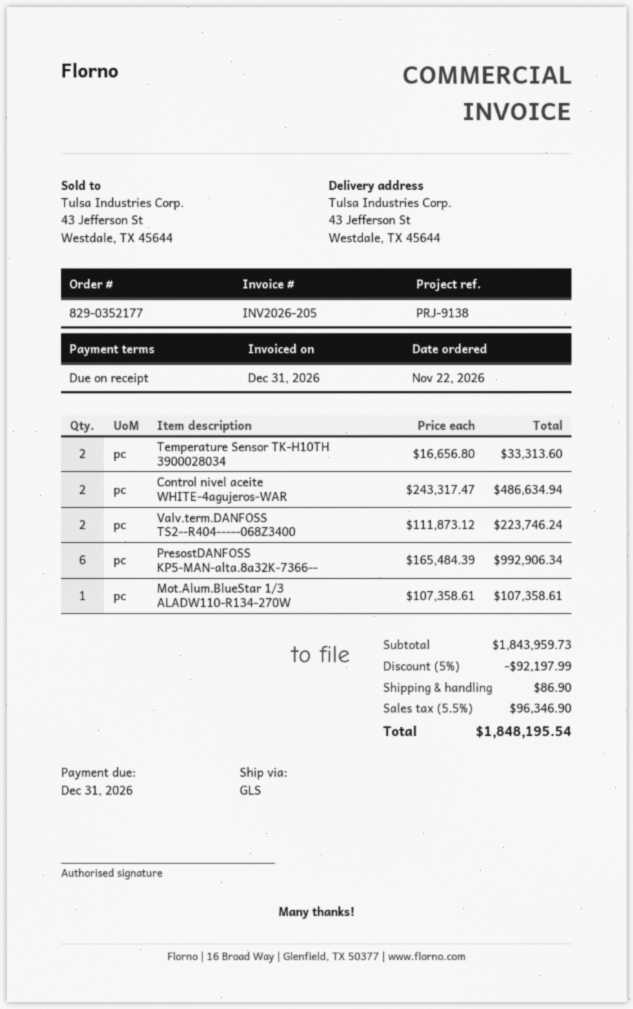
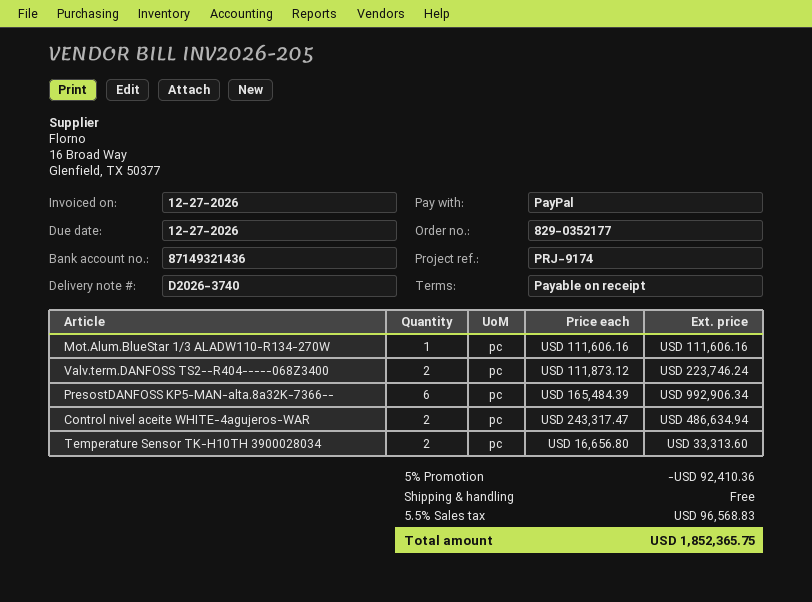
invoice date: 2026-12-31 -> 2026-12-27
due date: 2026-12-31 -> 2026-12-27
reference: PRJ-9138 -> PRJ-9174
Mot.Alum.BlueStar 1/3 ALADW110-R134-270W: 1 x 107358.61 = 107358.61 -> 1 x 111606.16 = 111606.16
discount: 5% = 92197.99 -> 5% = 92410.36
shipping: 86.90 -> 0.00
tax: 5.5% = 96346.90 -> 5.5% = 96568.83
total: 1848195.54 -> 1852365.75

